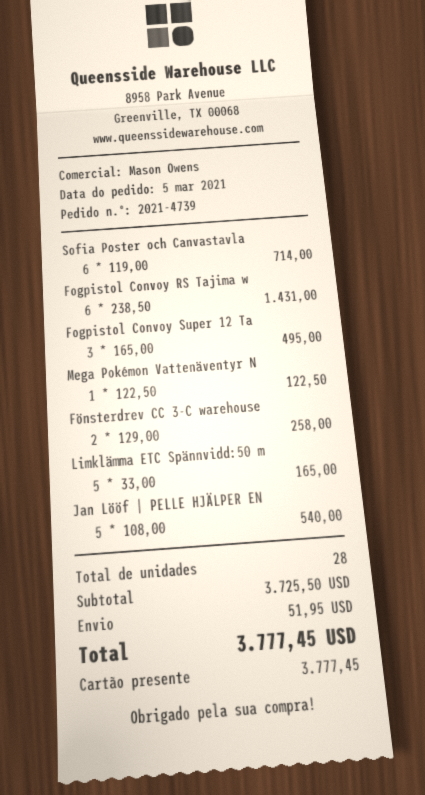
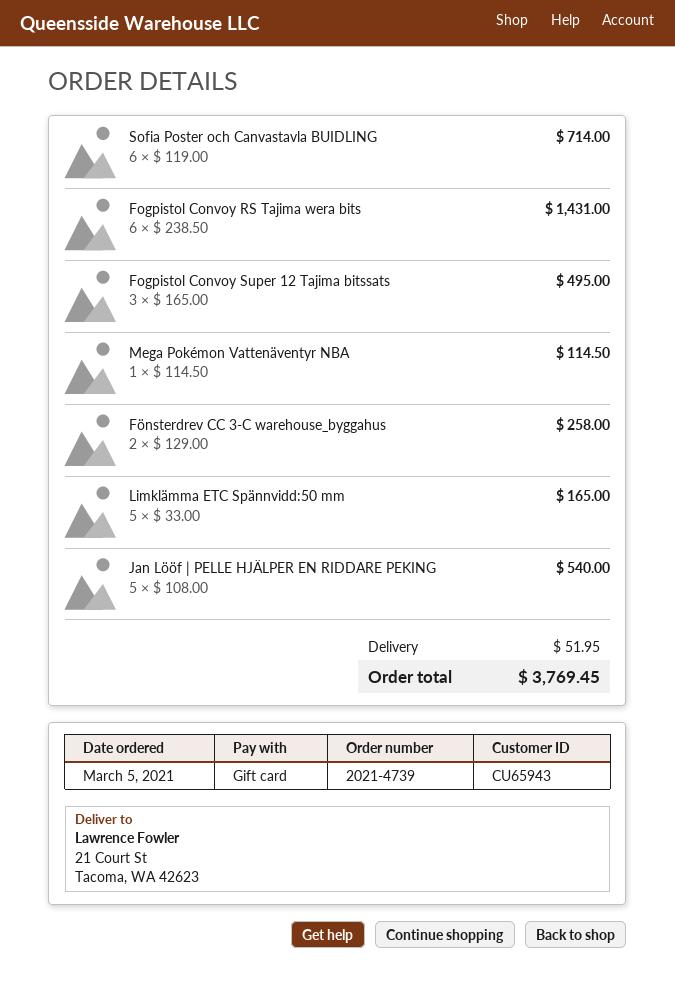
Mega Pokémon Vattenäventyr N: 1 x 122.50 = 122.50 -> 1 x 114.50 = 114.50
total: 3777.45 -> 3769.45

